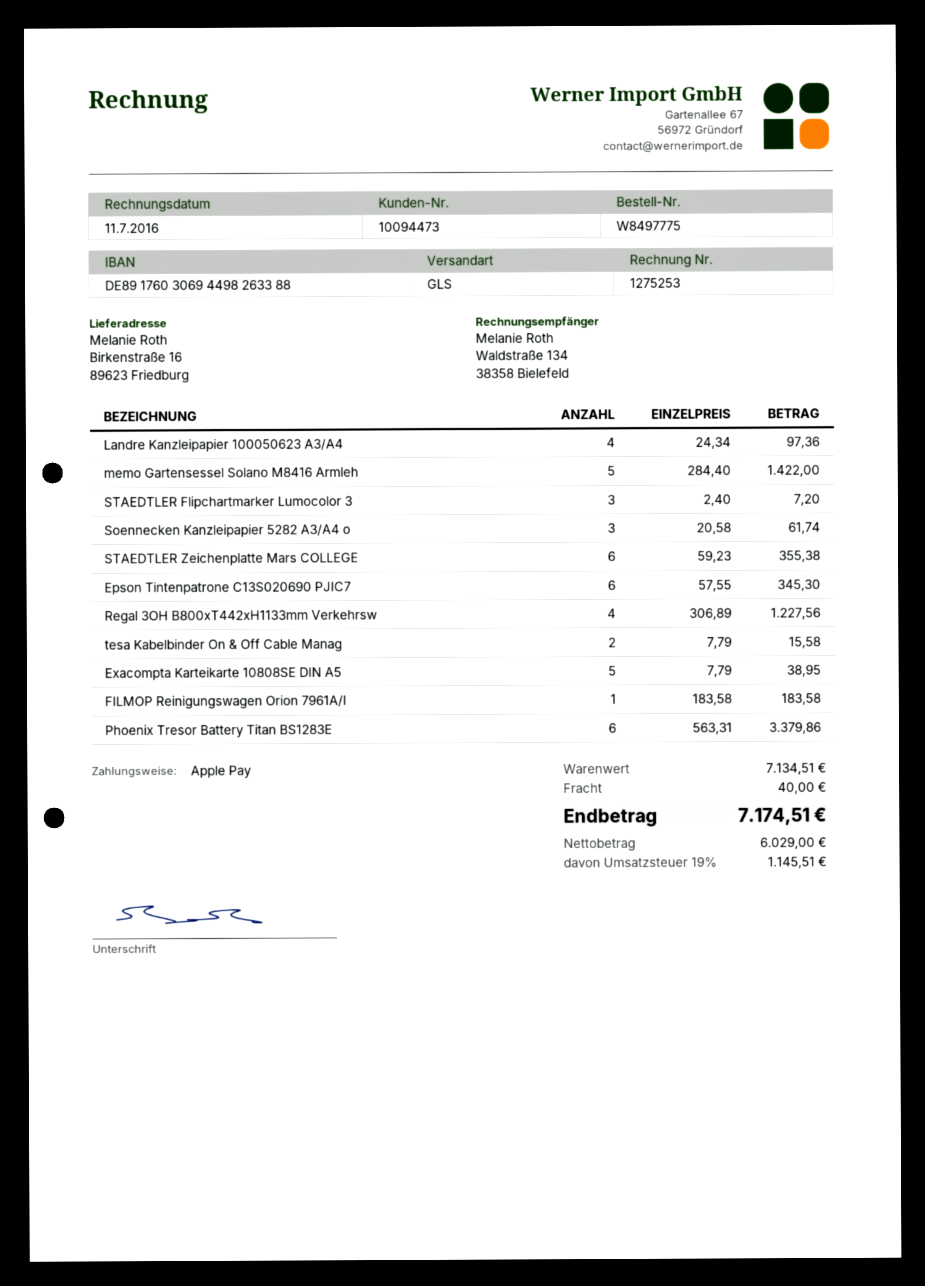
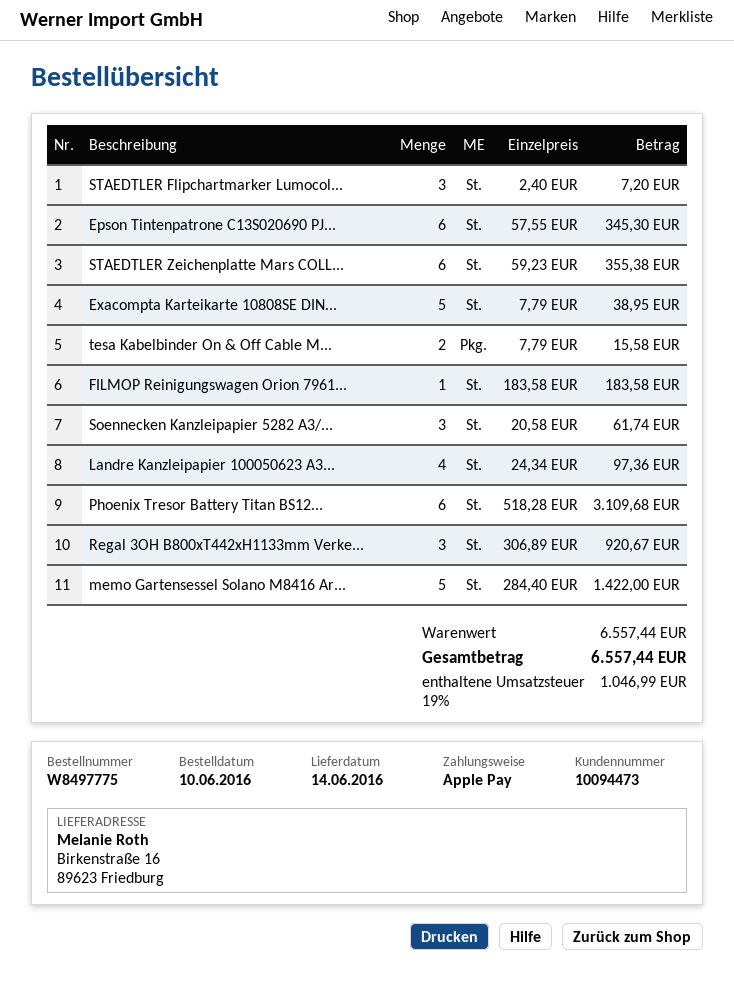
Regal 3OH B800xT442xH1133mm Verkehrsw: 4 x 306.89 = 1227.56 -> 3 x 306.89 = 920.67
Phoenix Tresor Battery Titan BS1283E: 6 x 563.31 = 3379.86 -> 6 x 518.28 = 3109.68
subtotal: 7134.51 -> 6557.44
shipping: 40.00 -> none
tax: 19% = 1145.51 -> 19% = 1046.99
total: 7174.51 -> 6557.44

